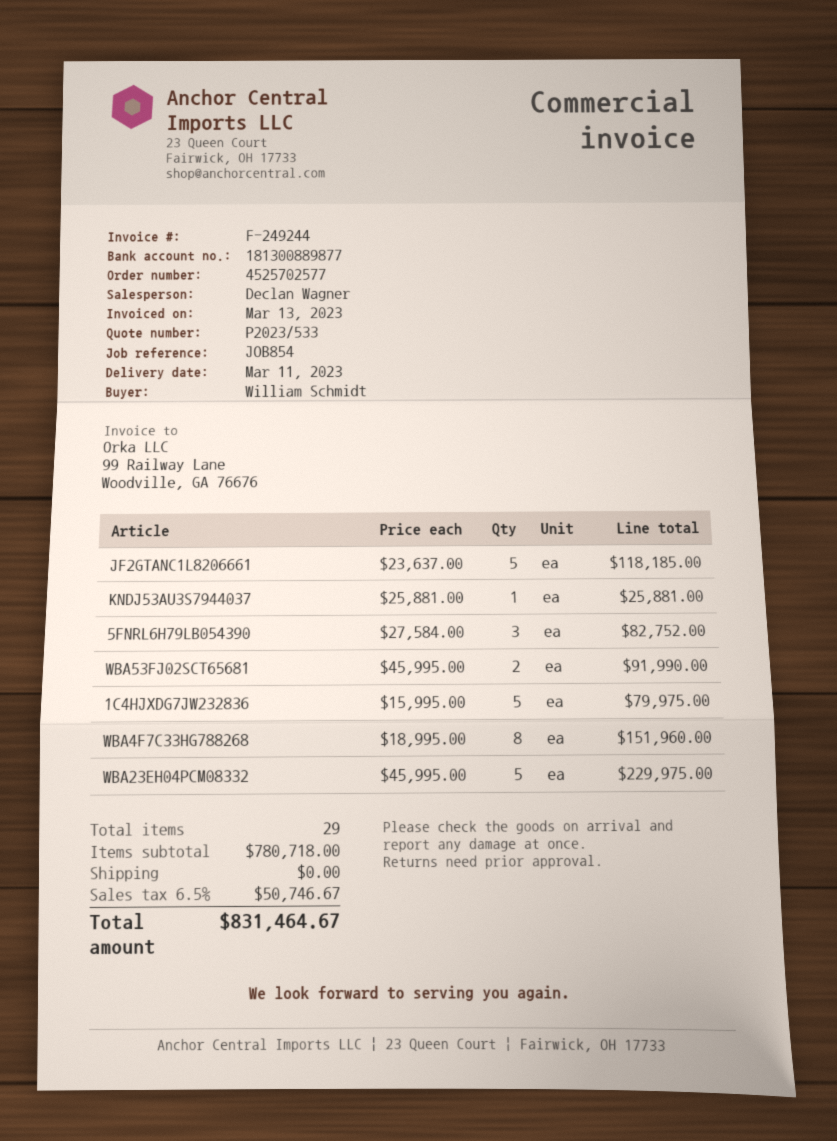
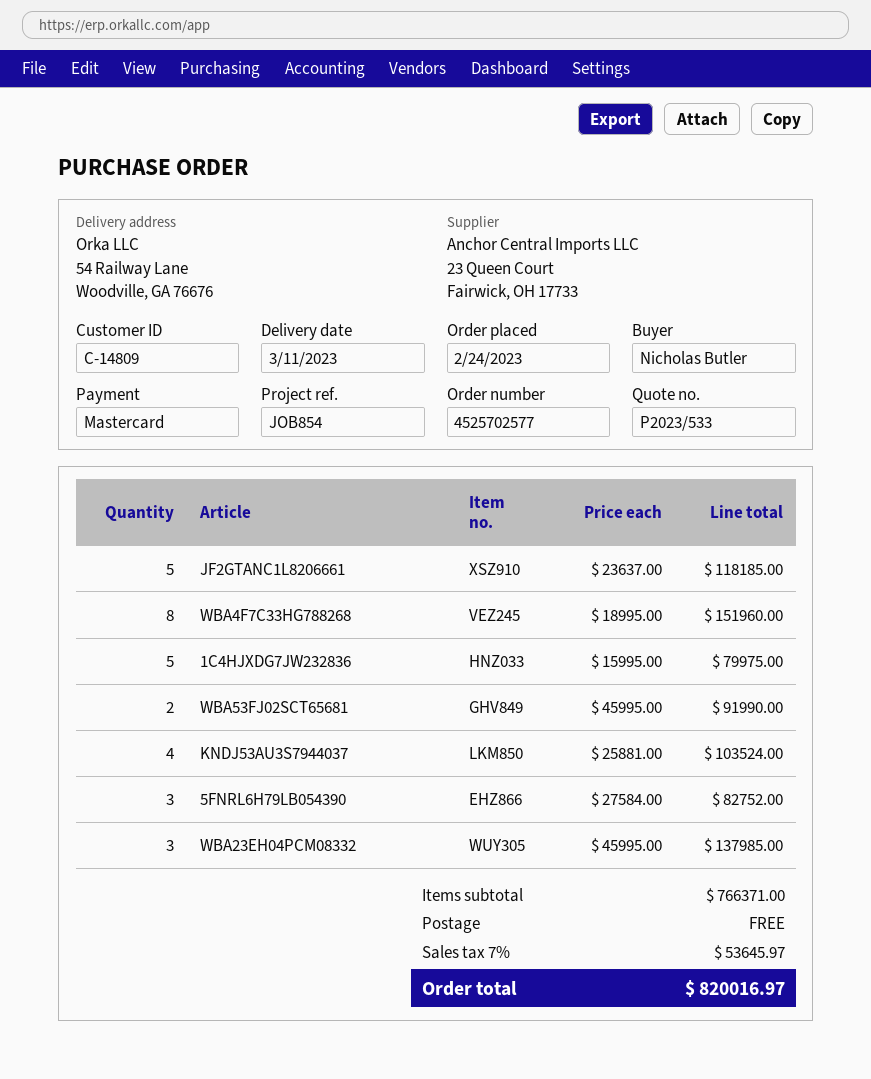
ordered by: William Schmidt -> Nicholas Butler
KNDJ53AU3S7944037: 1 x 25881.00 = 25881.00 -> 4 x 25881.00 = 103524.00
WBA23EH04PCM08332: 5 x 45995.00 = 229975.00 -> 3 x 45995.00 = 137985.00
subtotal: 780718.00 -> 766371.00
tax: 6.5% = 50746.67 -> 7% = 53645.97
total: 831464.67 -> 820016.97

